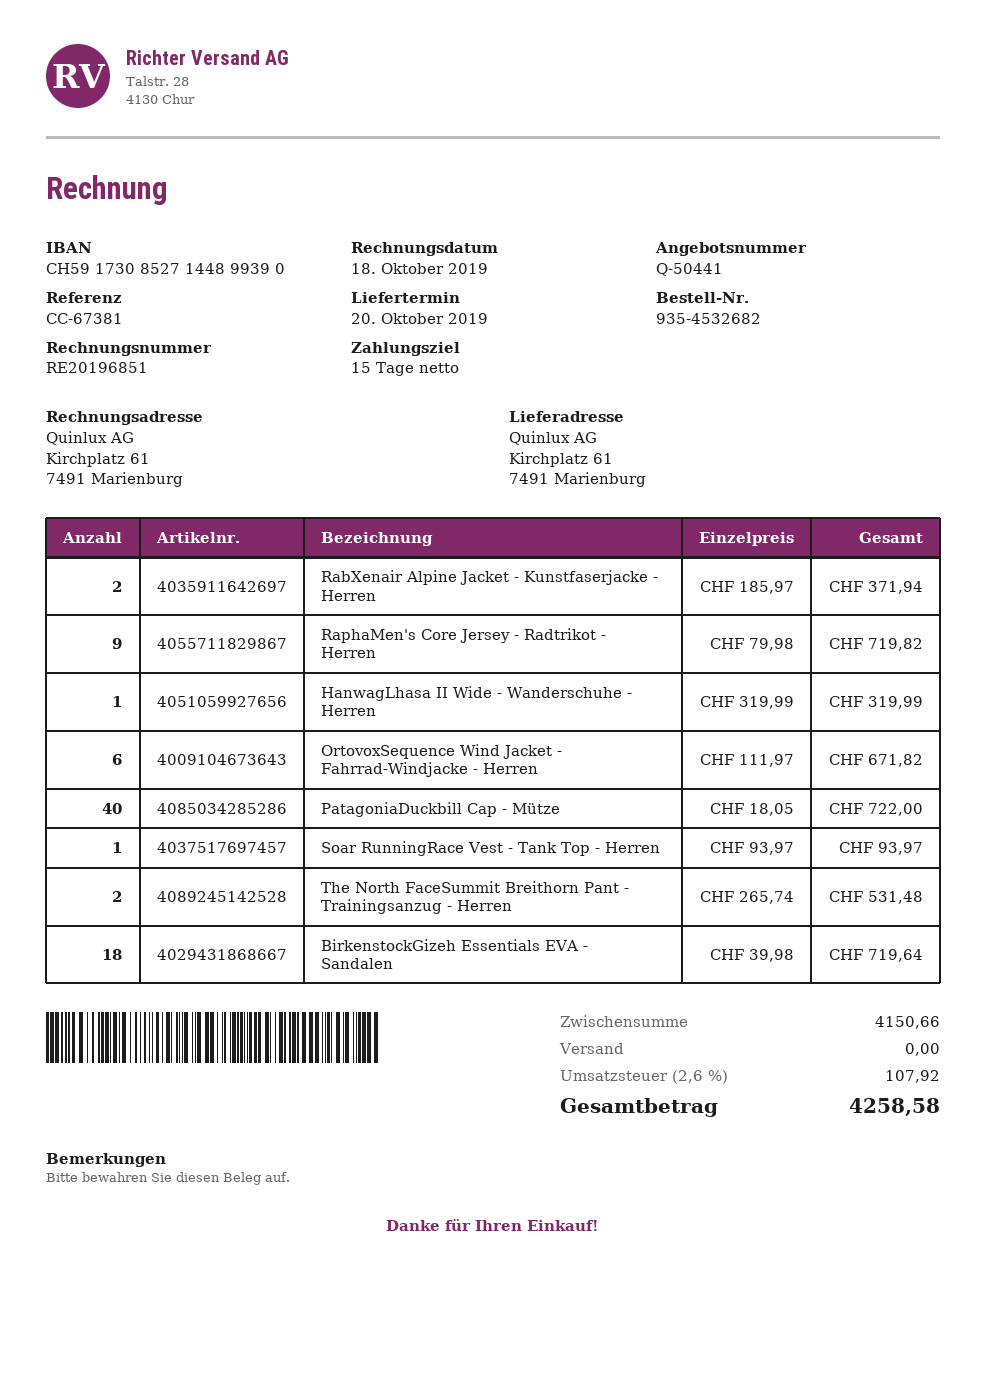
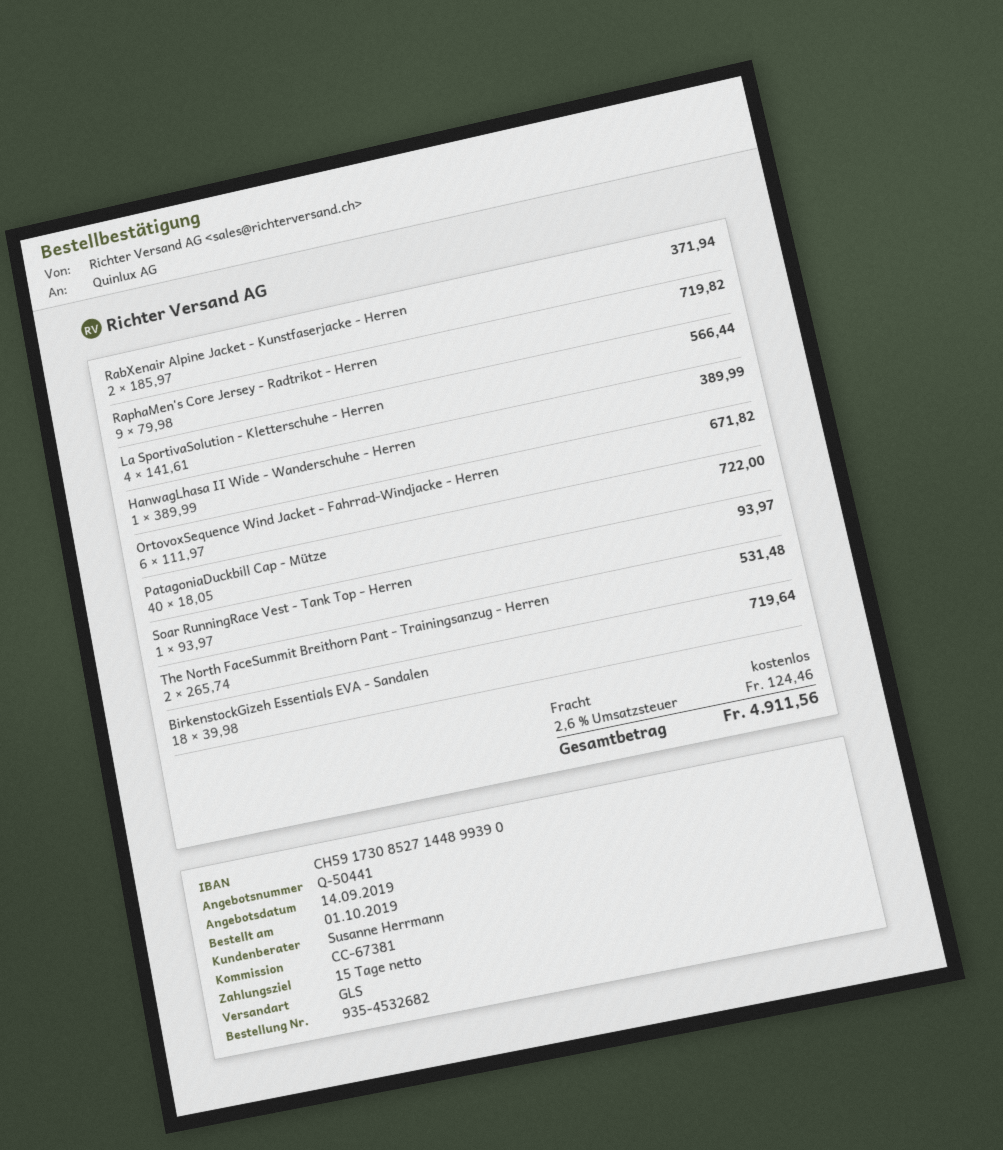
HanwagLhasa II Wide - Wanderschuhe - Herren: 1 x 319.99 = 319.99 -> 1 x 389.99 = 389.99
La SportivaSolution - Kletterschuhe - Herren: none -> 4 x 141.61 = 566.44
tax: 2.6% = 107.92 -> 2.6% = 124.46
total: 4258.58 -> 4911.56

